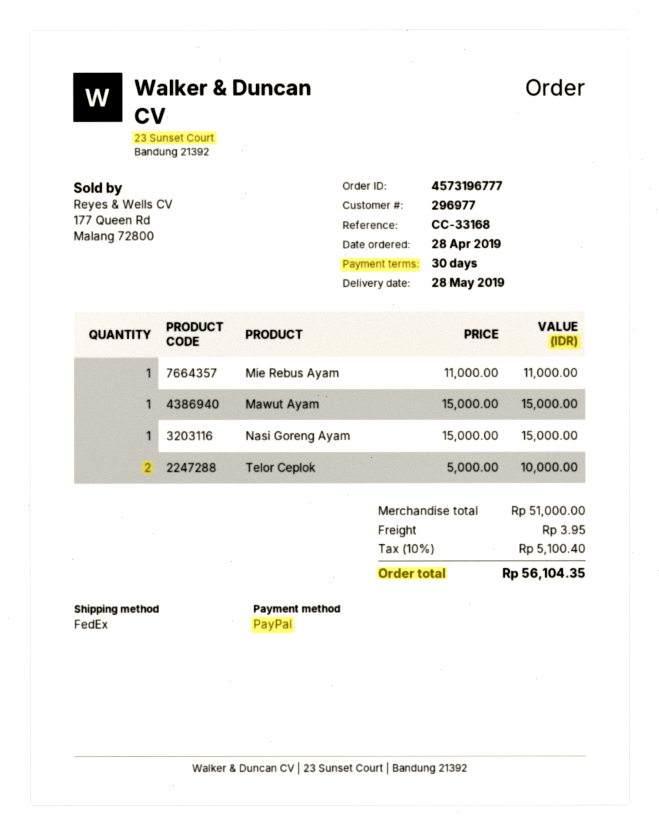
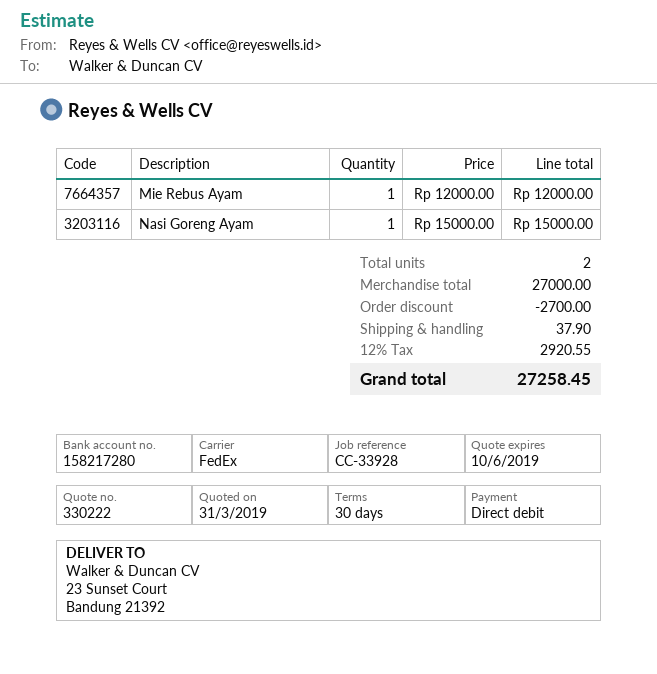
reference: CC-33168 -> CC-33928
payment method: PayPal -> direct debit
Mie Rebus Ayam: 1 x 11000.00 = 11000.00 -> 1 x 12000.00 = 12000.00
Mawut Ayam: 1 x 15000.00 = 15000.00 -> none
Telor Ceplok: 2 x 5000.00 = 10000.00 -> none
subtotal: 51000.00 -> 27000.00
discount: none -> 2700.00
shipping: 3.95 -> 37.90
tax: 10% = 5100.40 -> 12% = 2920.55
total: 56104.35 -> 27258.45

